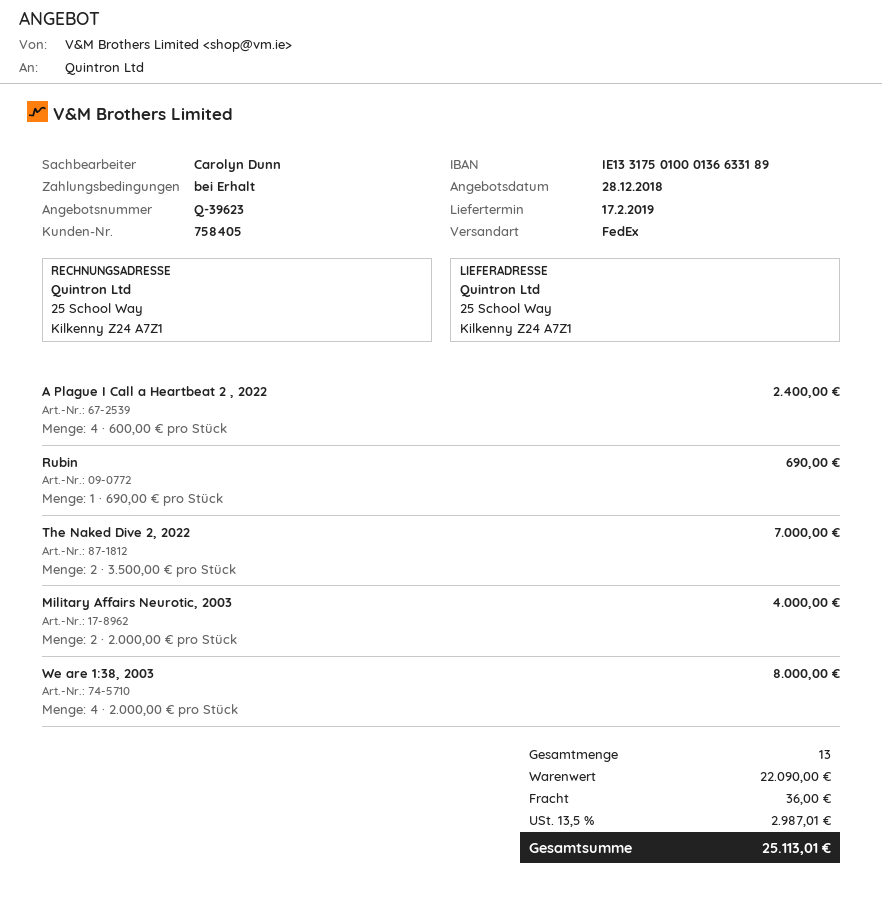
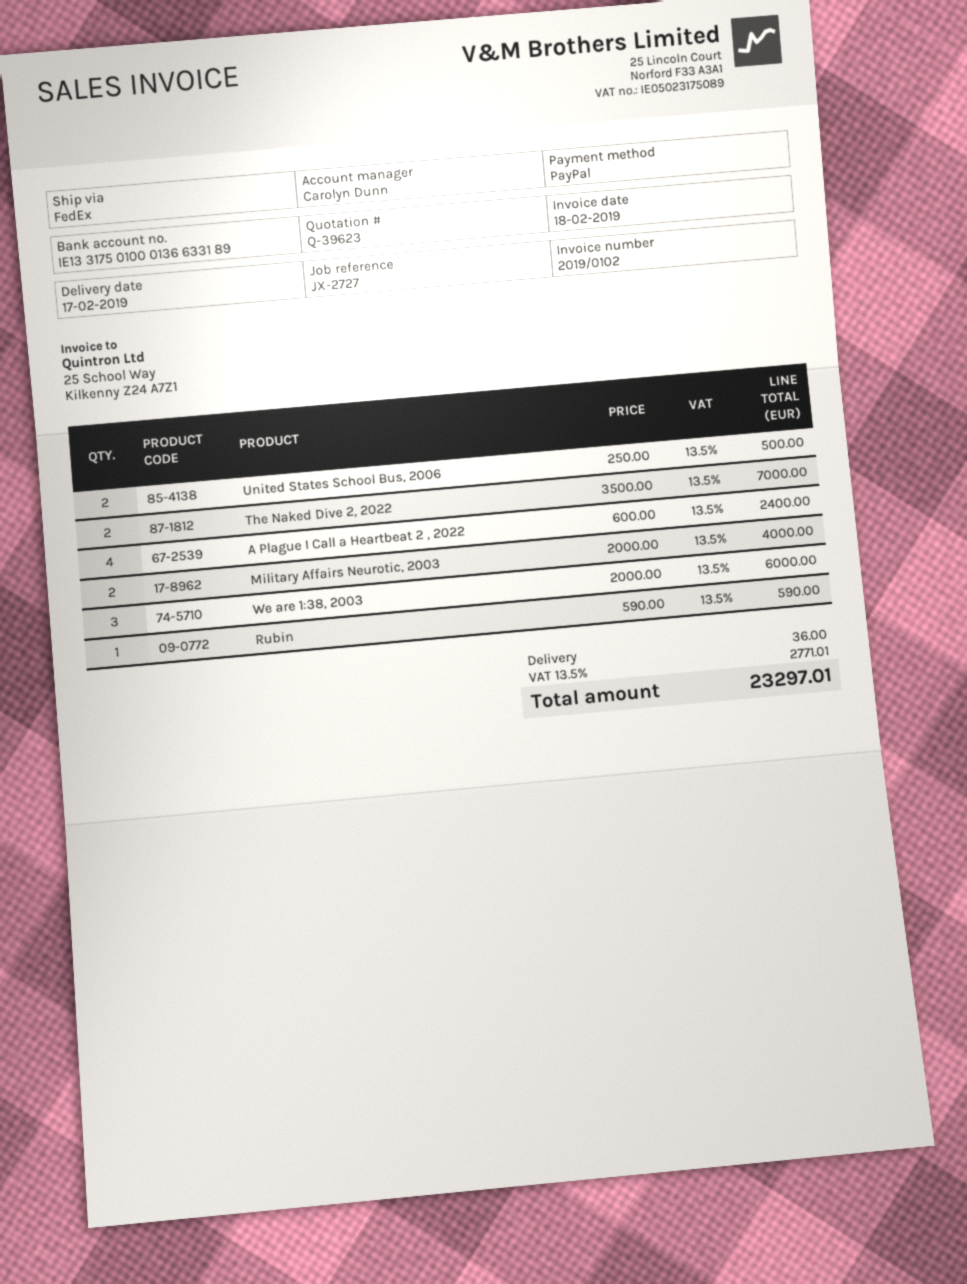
Rubin: 1 x 690.00 = 690.00 -> 1 x 590.00 = 590.00
We are 1:38, 2003: 4 x 2000.00 = 8000.00 -> 3 x 2000.00 = 6000.00
United States School Bus, 2006: none -> 2 x 250.00 = 500.00
tax: 13.5% = 2987.01 -> 13.5% = 2771.01
total: 25113.01 -> 23297.01

